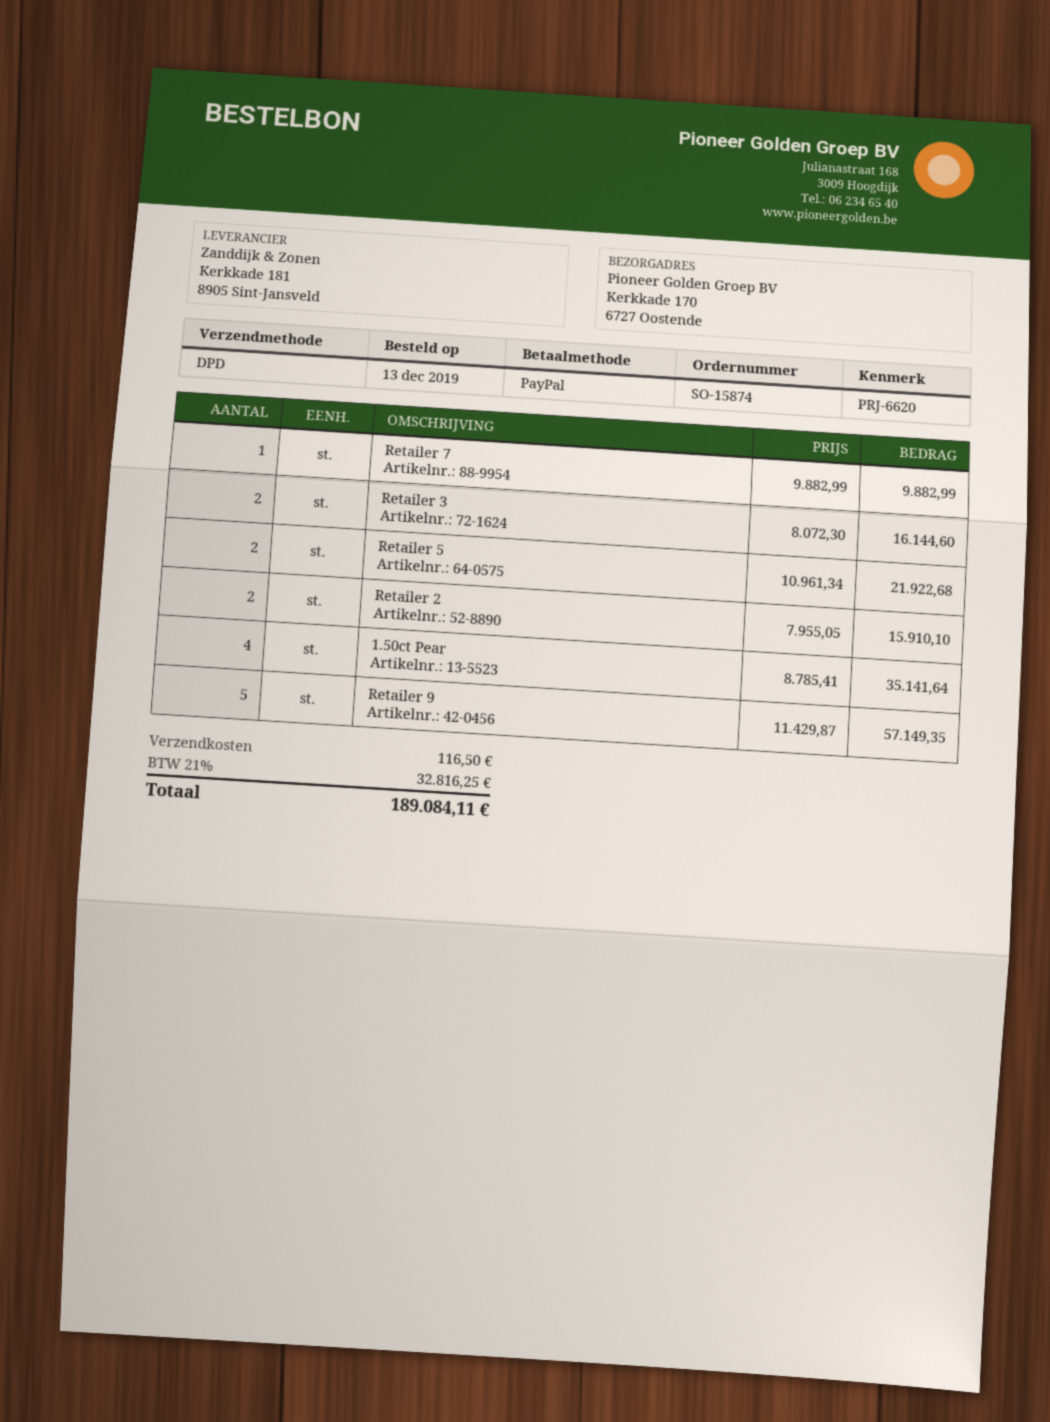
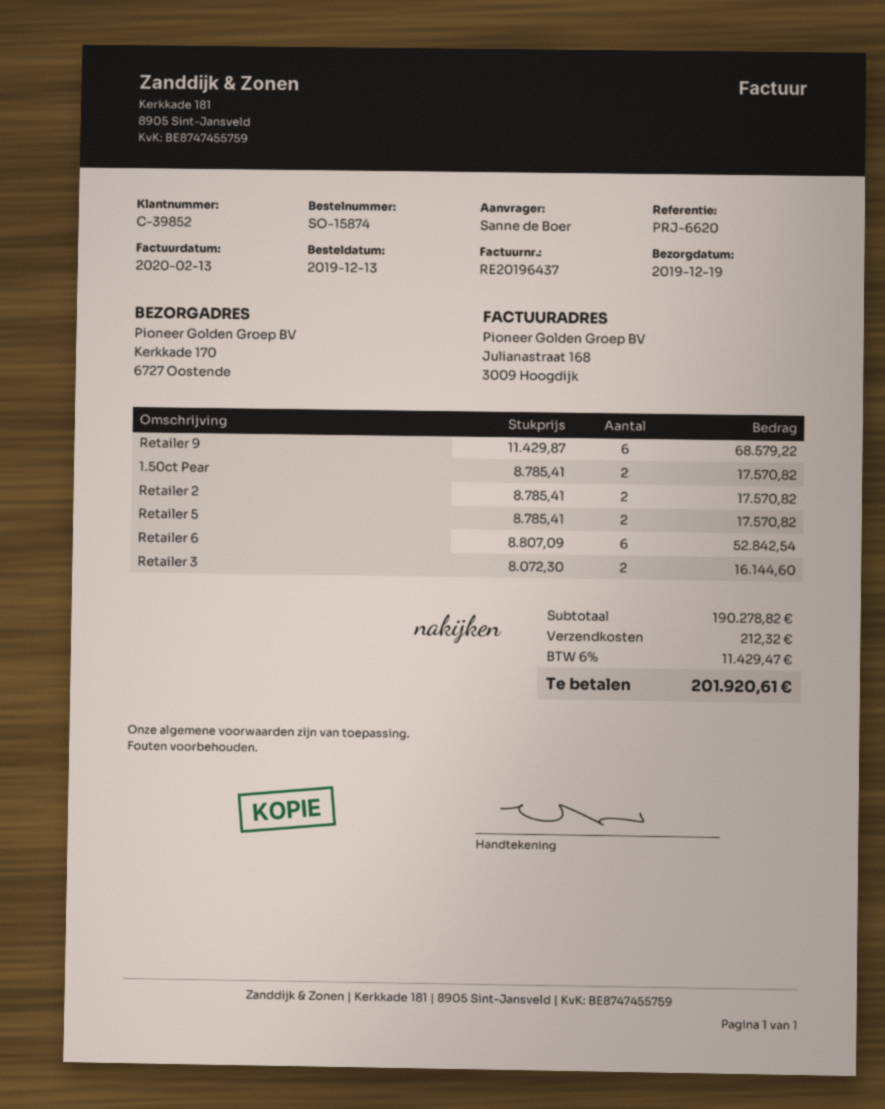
Retailer 7: 1 x 9882.99 = 9882.99 -> none
Retailer 5: 2 x 10961.34 = 21922.68 -> 2 x 8785.41 = 17570.82
Retailer 2: 2 x 7955.05 = 15910.10 -> 2 x 8785.41 = 17570.82
1.50ct Pear: 4 x 8785.41 = 35141.64 -> 2 x 8785.41 = 17570.82
Retailer 9: 5 x 11429.87 = 57149.35 -> 6 x 11429.87 = 68579.22
Retailer 6: none -> 6 x 8807.09 = 52842.54
shipping: 116.50 -> 212.32
tax: 21% = 32816.25 -> 6% = 11429.47
total: 189084.11 -> 201920.61

